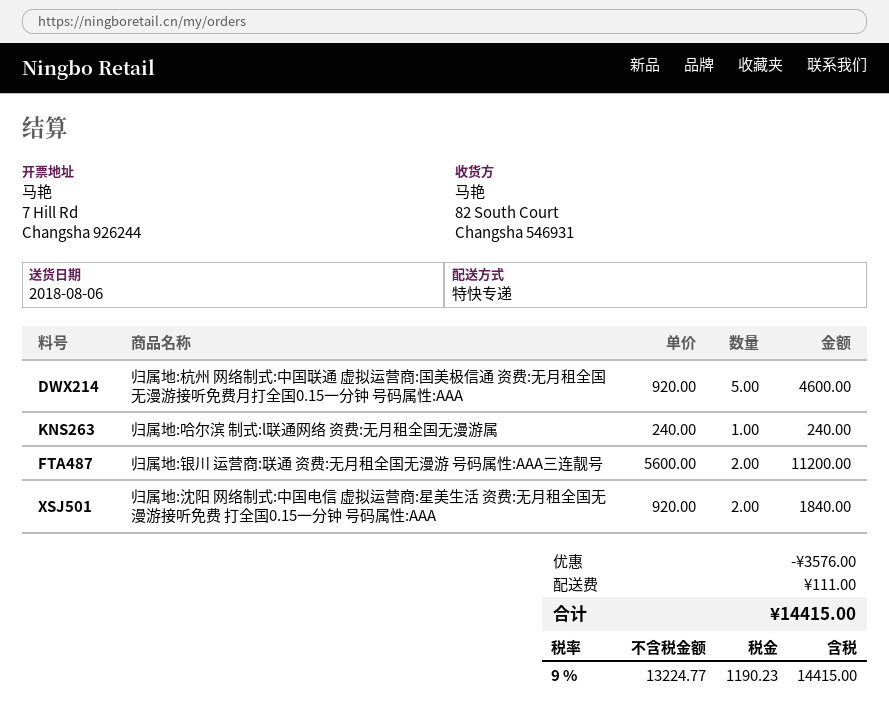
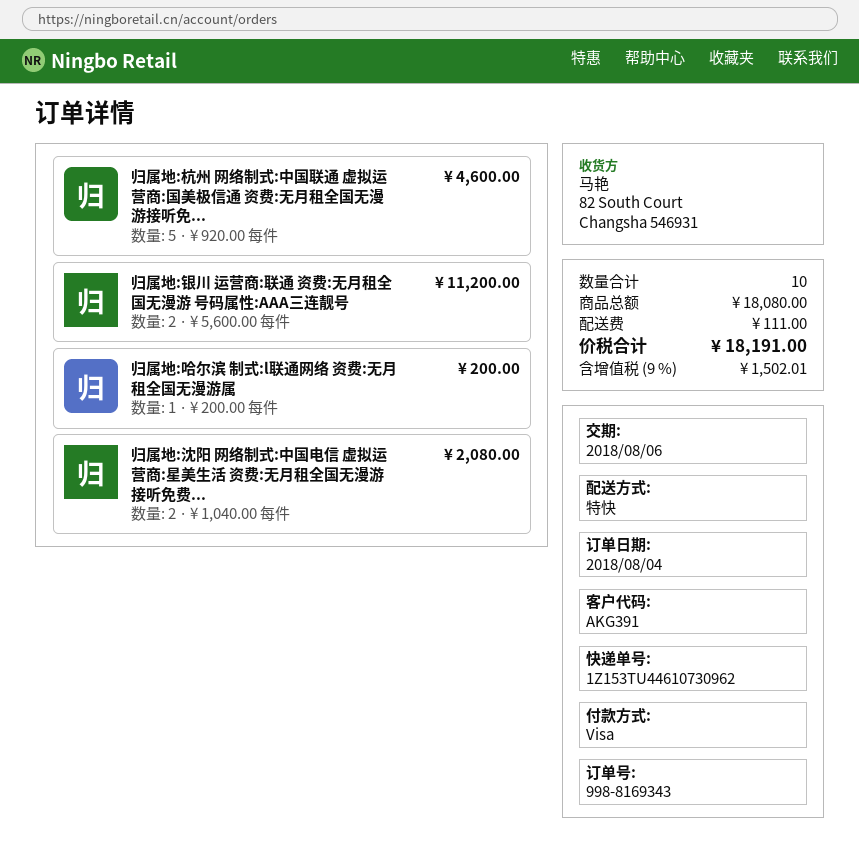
归属地:哈尔滨 制式:l联通网络 资费:无月租全国无漫游属: 1 x 240.00 = 240.00 -> 1 x 200.00 = 200.00
归属地:沈阳 网络制式:中国电信 虚拟运营商:星美生活 资费:无月租全国无漫游接听免费 打全国0.15一分钟 号码属性:AAA: 2 x 920.00 = 1840.00 -> 2 x 1040.00 = 2080.00
discount: 3576.00 -> none
tax: 9% = 1190.23 -> 9% = 1502.01
total: 14415.00 -> 18191.00

